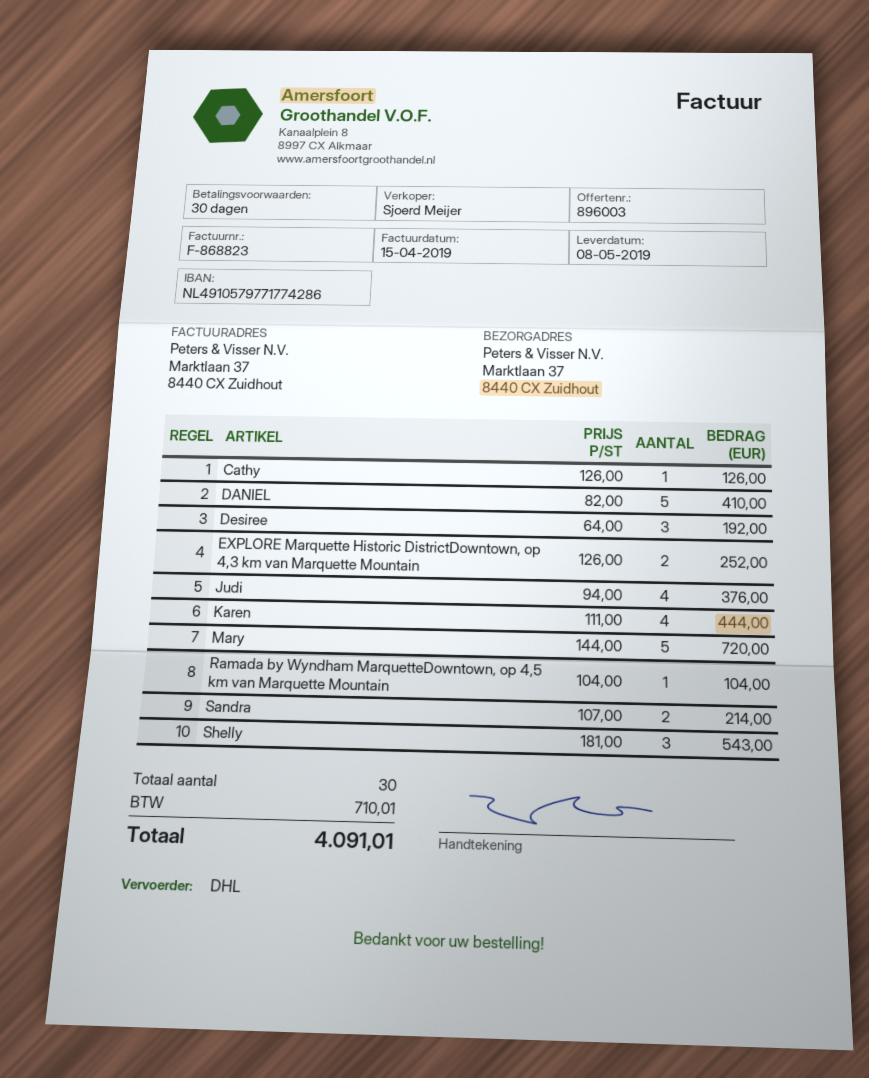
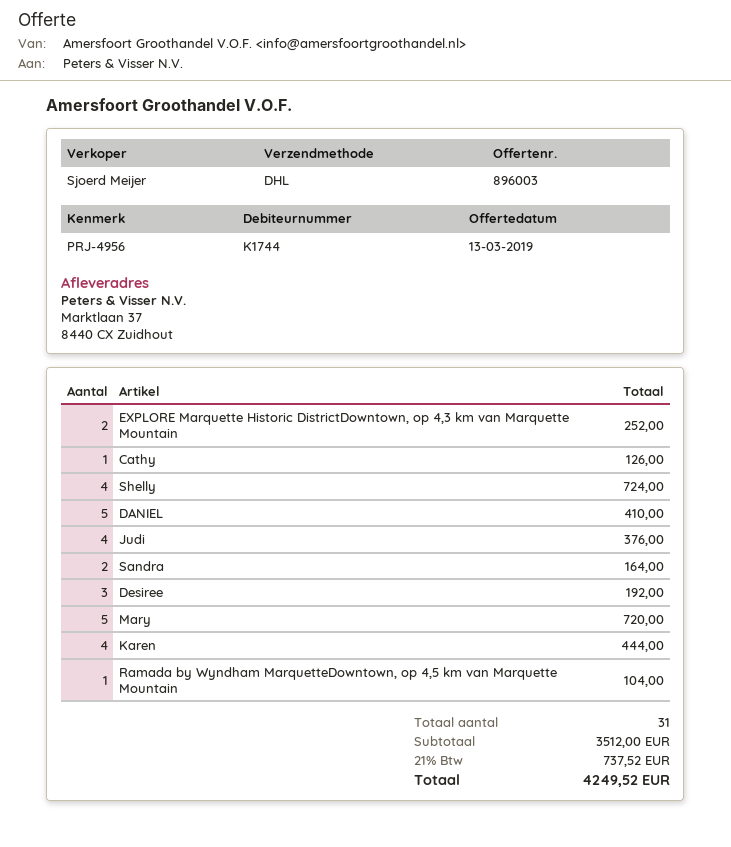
Sandra: 2 for 214.00 -> 2 for 164.00
Shelly: 3 for 543.00 -> 4 for 724.00
total quantity: 30 -> 31
tax: 710.01 -> 737.52
total: 4091.01 -> 4249.52

